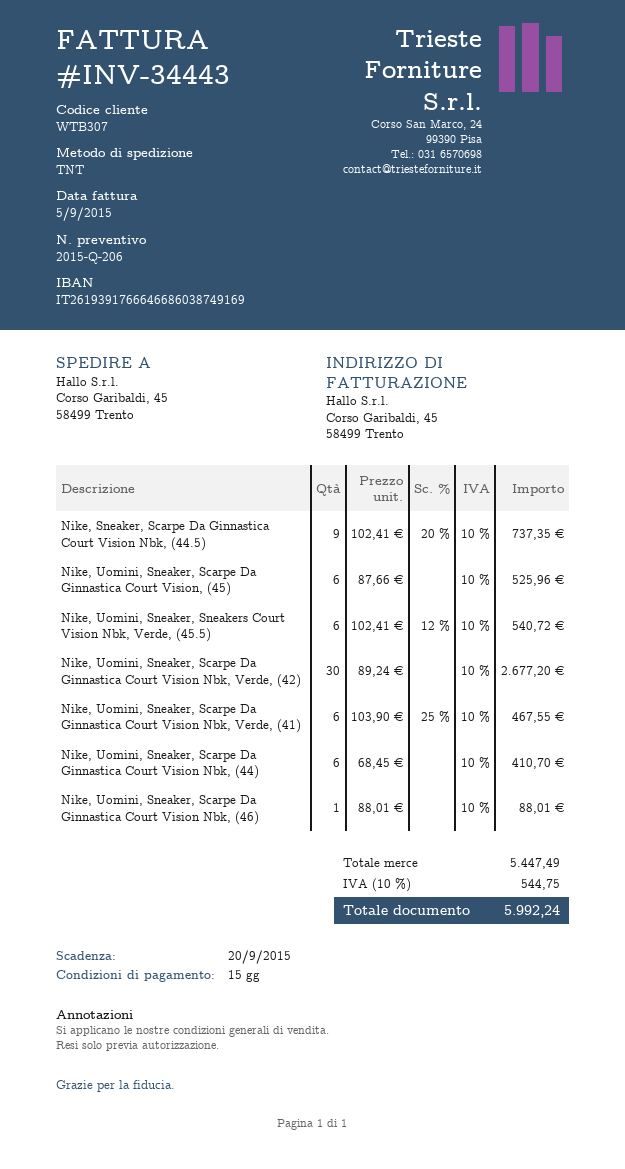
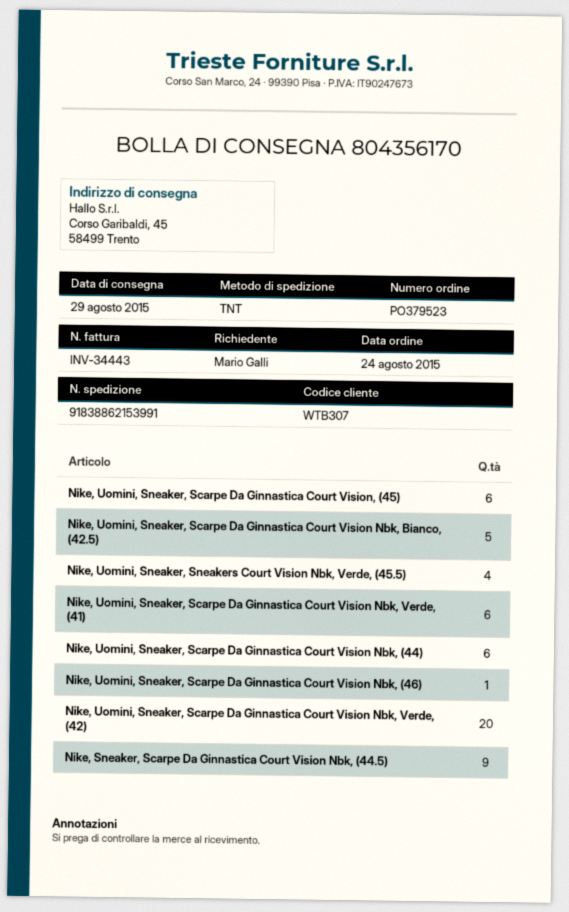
Nike, Uomini, Sneaker, Sneakers Court Vision Nbk, Verde, (45.5): 6 -> 4
Nike, Uomini, Sneaker, Scarpe Da Ginnastica Court Vision Nbk, Verde, (42): 30 -> 20
Nike, Uomini, Sneaker, Scarpe Da Ginnastica Court Vision Nbk, Bianco, (42.5): none -> 5

